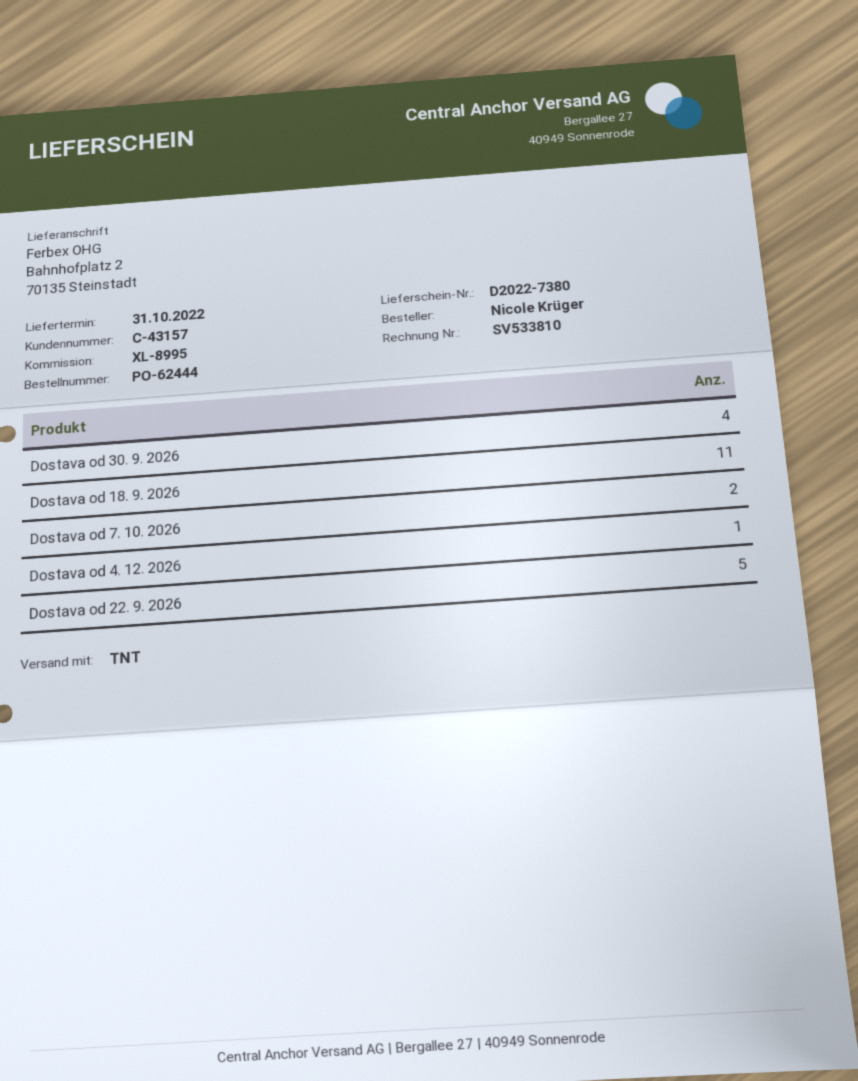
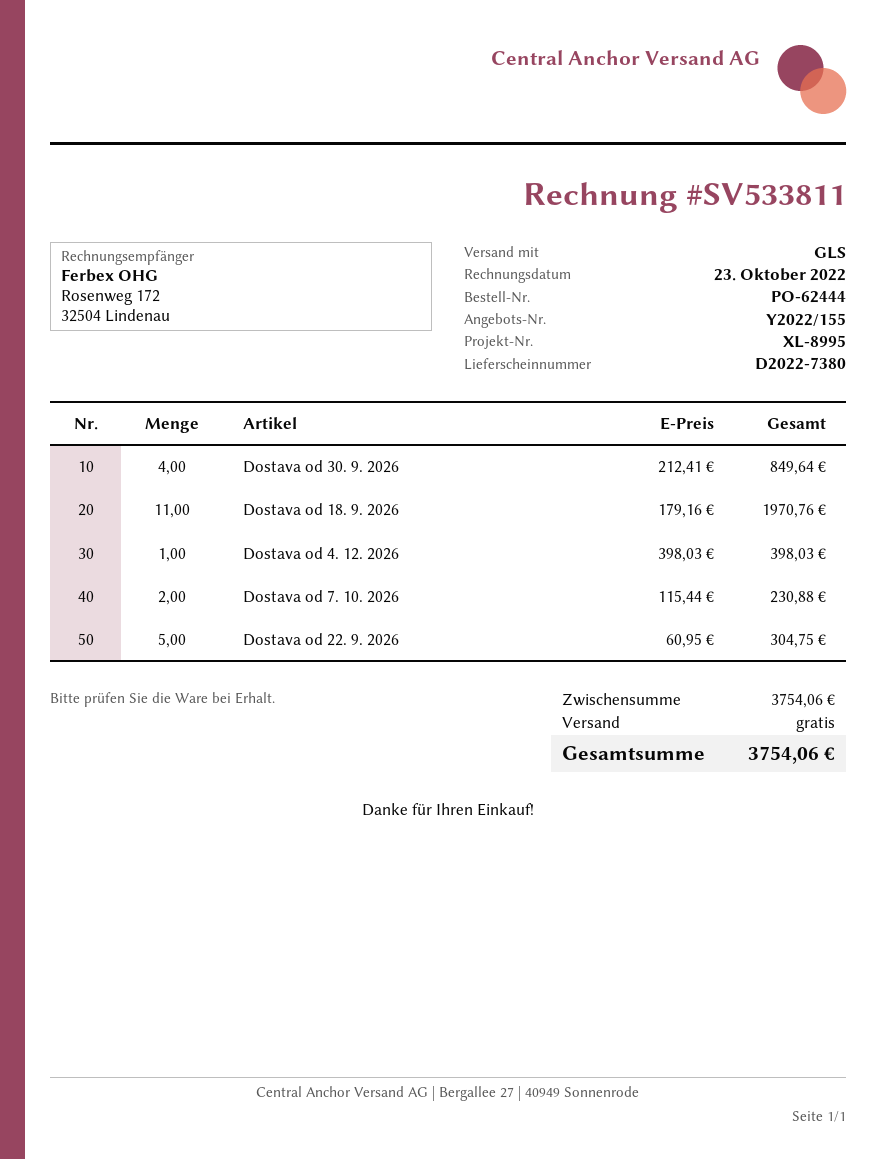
invoice number: SV533810 -> SV533811
shipping method: TNT -> GLS

